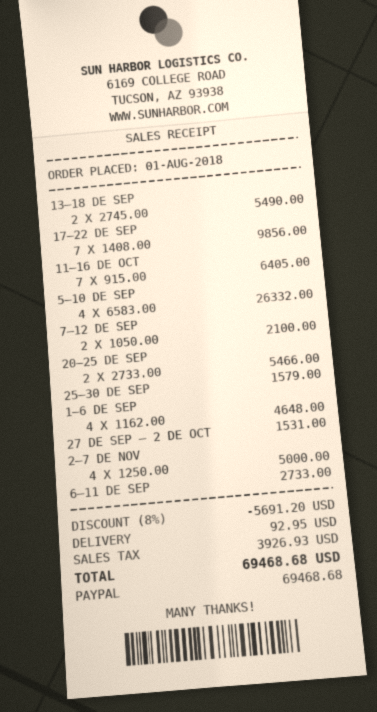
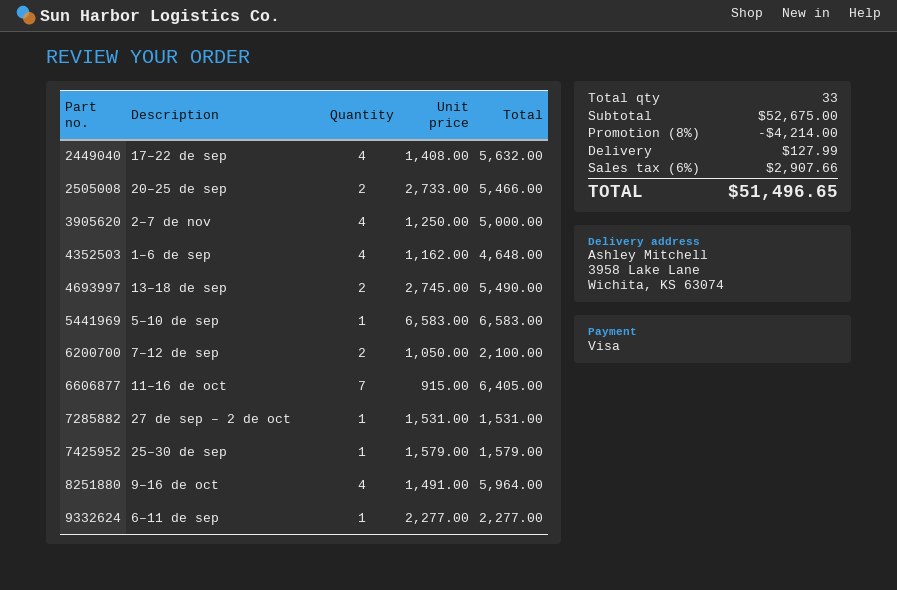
payment method: PayPal -> Visa
17–22 DE SEP: 7 x 1408.00 = 9856.00 -> 4 x 1408.00 = 5632.00
5–10 DE SEP: 4 x 6583.00 = 26332.00 -> 1 x 6583.00 = 6583.00
6–11 DE SEP: 1 x 2733.00 = 2733.00 -> 1 x 2277.00 = 2277.00
9–16 de oct: none -> 4 x 1491.00 = 5964.00
discount: 8% = 5691.20 -> 8% = 4214.00
shipping: 92.95 -> 127.99
tax: 3926.93 -> 2907.66
total: 69468.68 -> 51496.65

